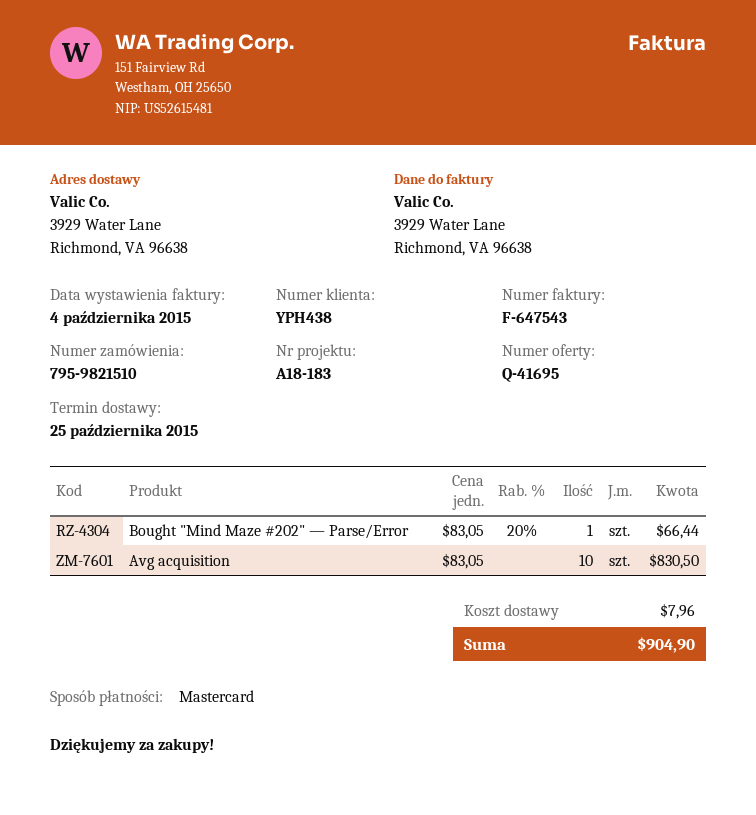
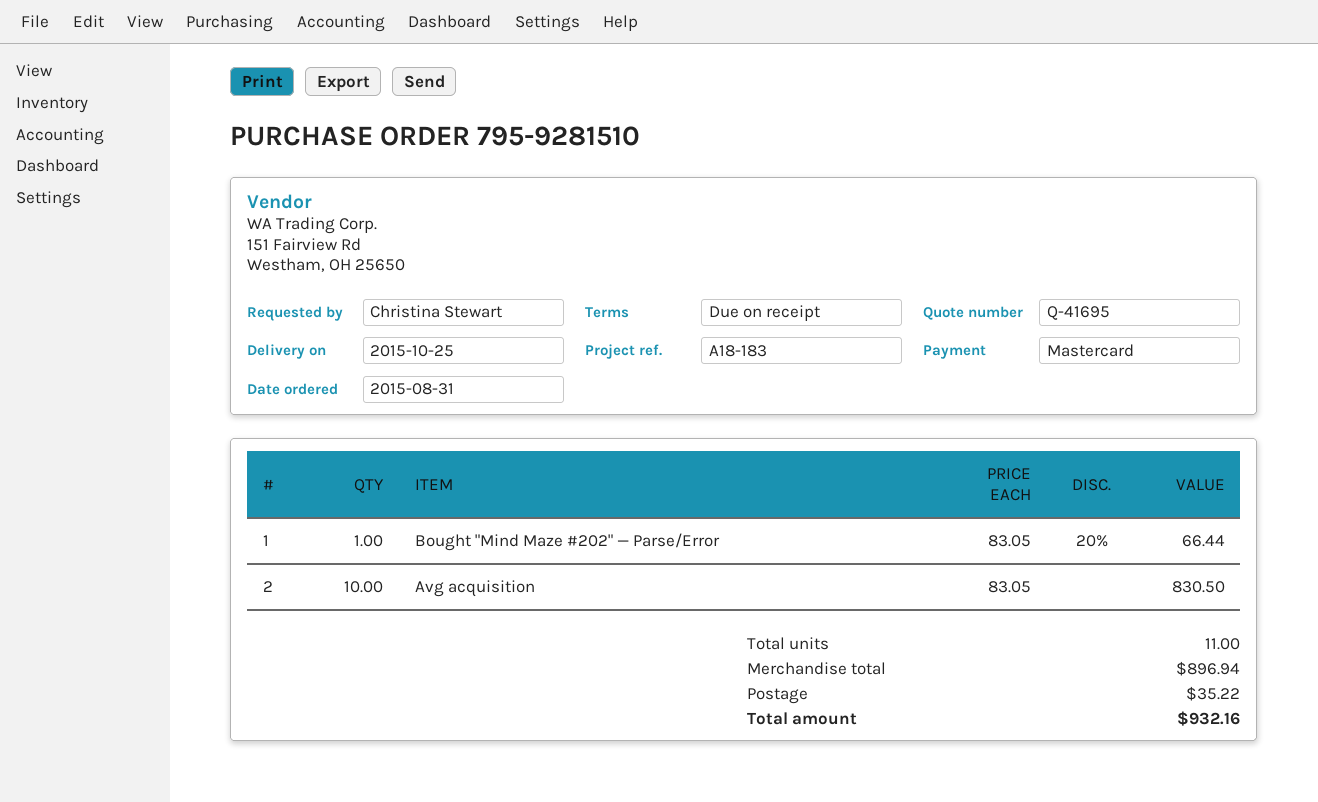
order number: 795-9821510 -> 795-9281510
shipping: 7.96 -> 35.22
total: 904.90 -> 932.16

